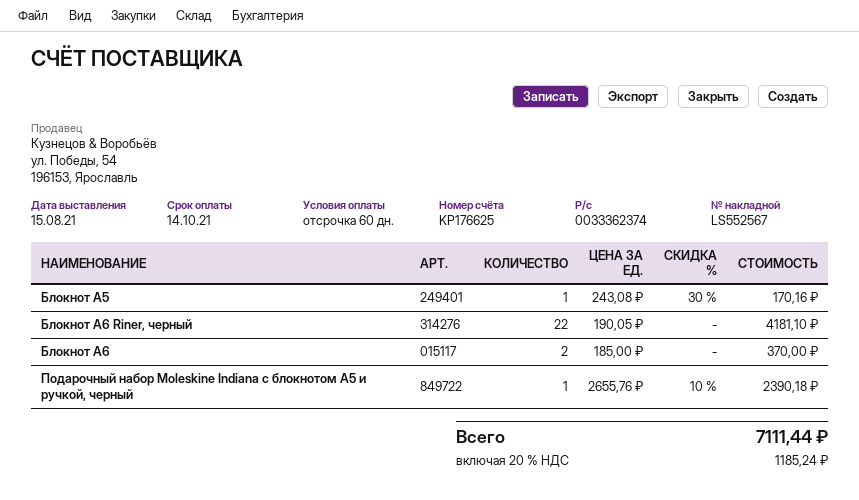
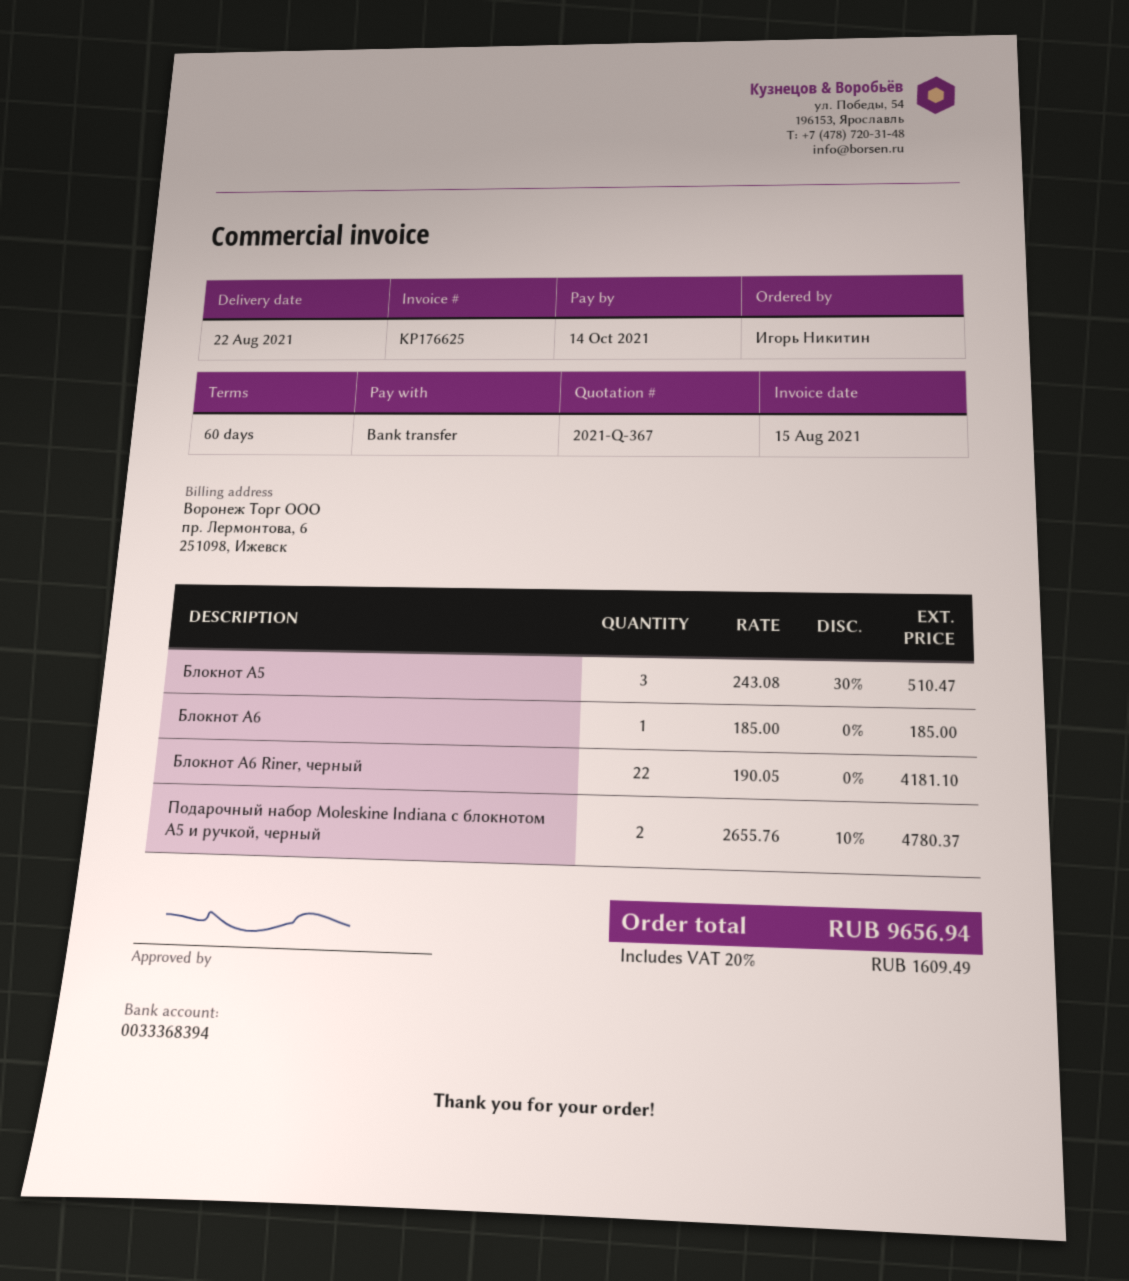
bank account: 0033362374 -> 0033368394
Блокнот А5: 1 x 243.08 - 30% = 170.16 -> 3 x 243.08 - 30% = 510.47
Блокнот А6: 2 x 185.00 = 370.00 -> 1 x 185.00 = 185.00
Подарочный набор Moleskine Indiana с блокнотом А5 и ручкой, черный: 1 x 2655.76 - 10% = 2390.18 -> 2 x 2655.76 - 10% = 4780.37
tax: 20% = 1185.24 -> 20% = 1609.49
total: 7111.44 -> 9656.94

